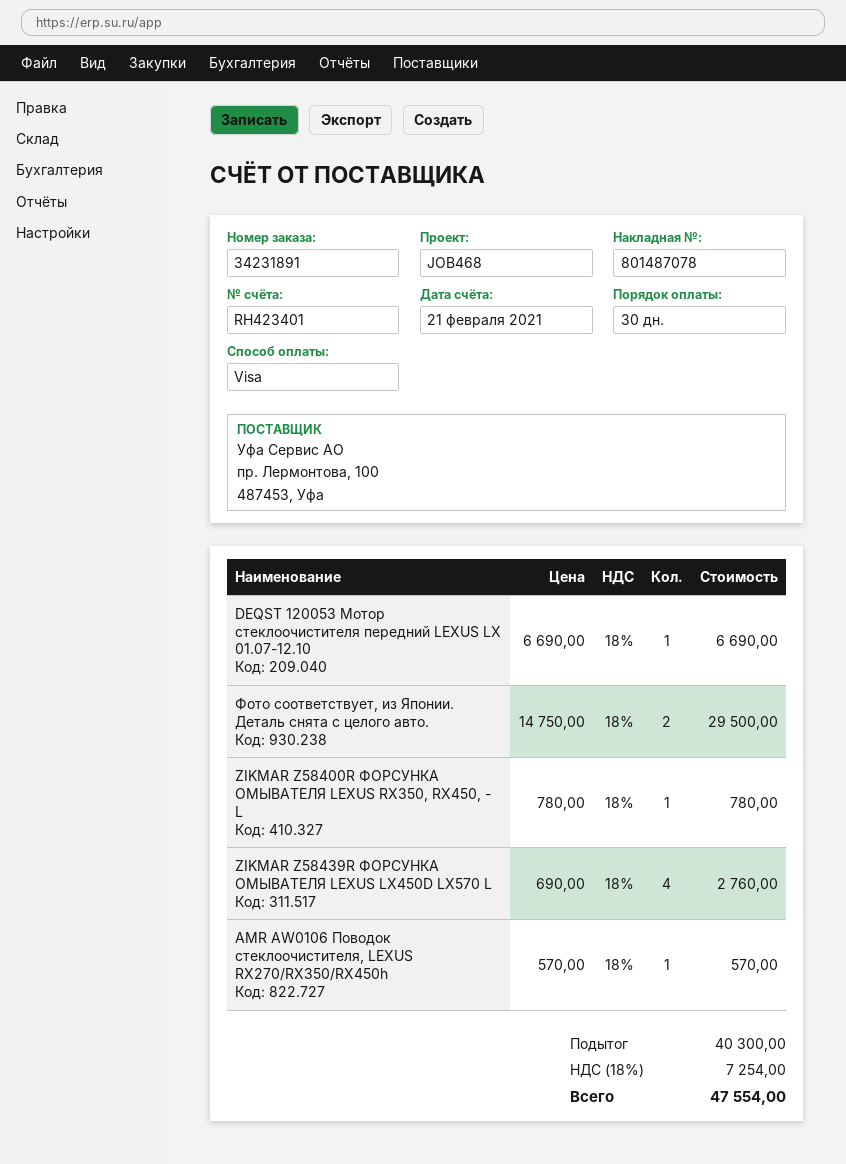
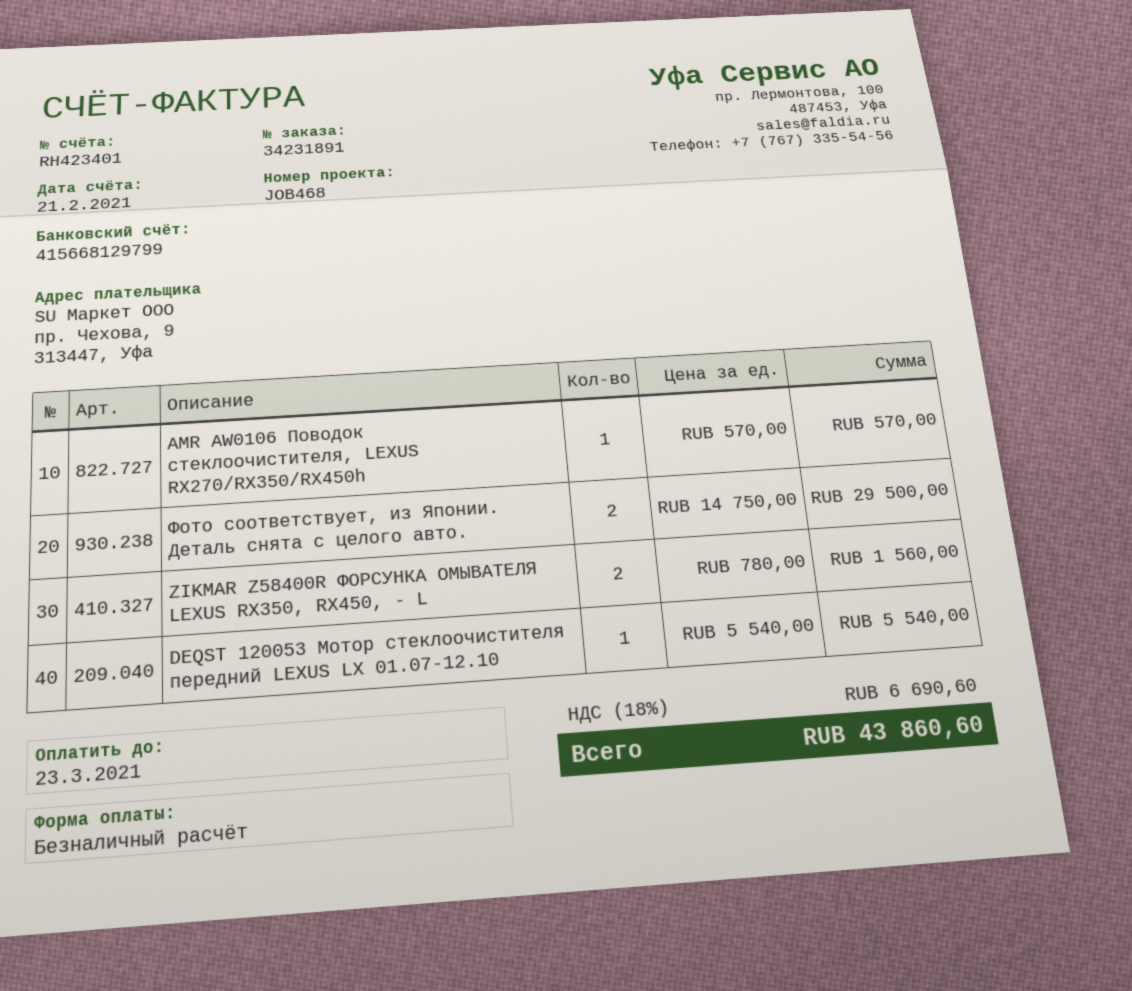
payment method: Visa -> bank transfer
DEQST 120053 Мотор стеклоочистителя передний LEXUS LX 01.07-12.10: 1 x 6690.00 = 6690.00 -> 1 x 5540.00 = 5540.00
ZIKMAR Z58400R ФОРСУНКА ОМЫВАТЕЛЯ LEXUS RX350, RX450, - L: 1 x 780.00 = 780.00 -> 2 x 780.00 = 1560.00
ZIKMAR Z58439R ФОРСУНКА ОМЫВАТЕЛЯ LEXUS LX450D LX570 L: 4 x 690.00 = 2760.00 -> none
tax: 18% = 7254.00 -> 18% = 6690.60
total: 47554.00 -> 43860.60

